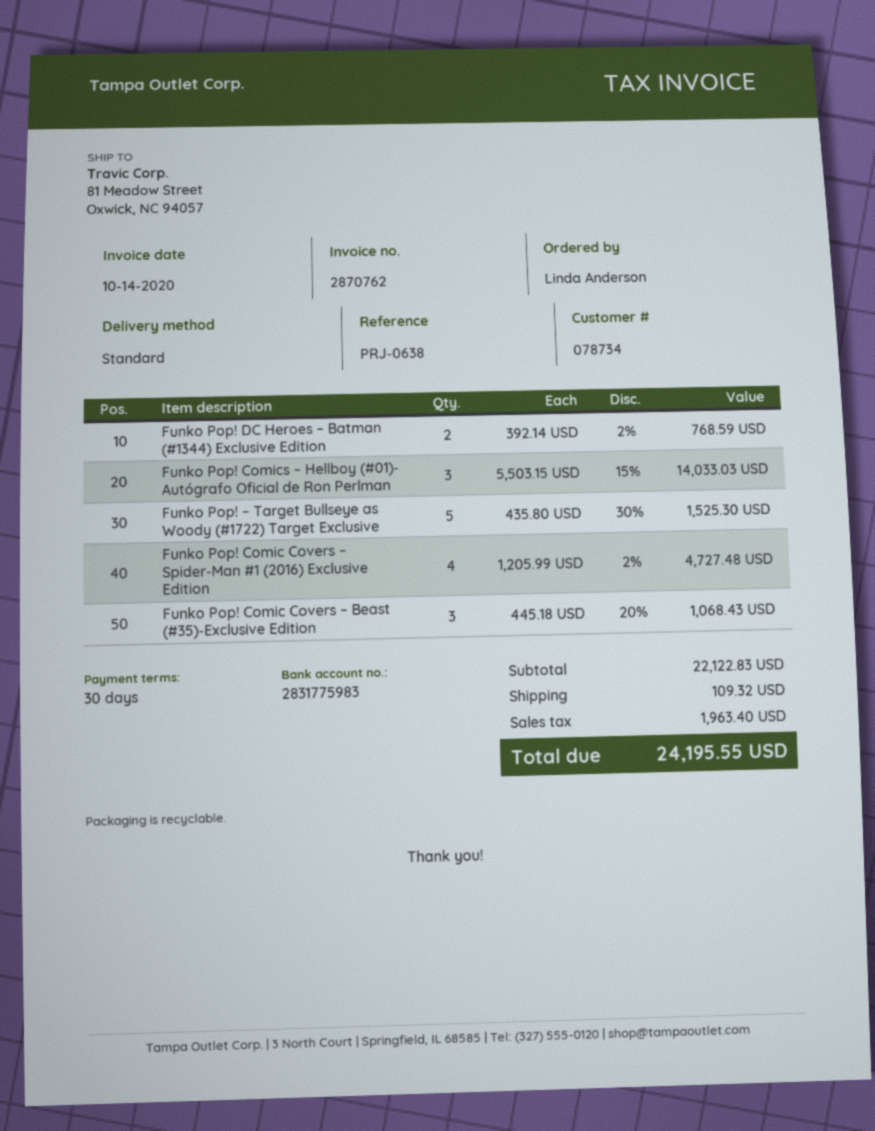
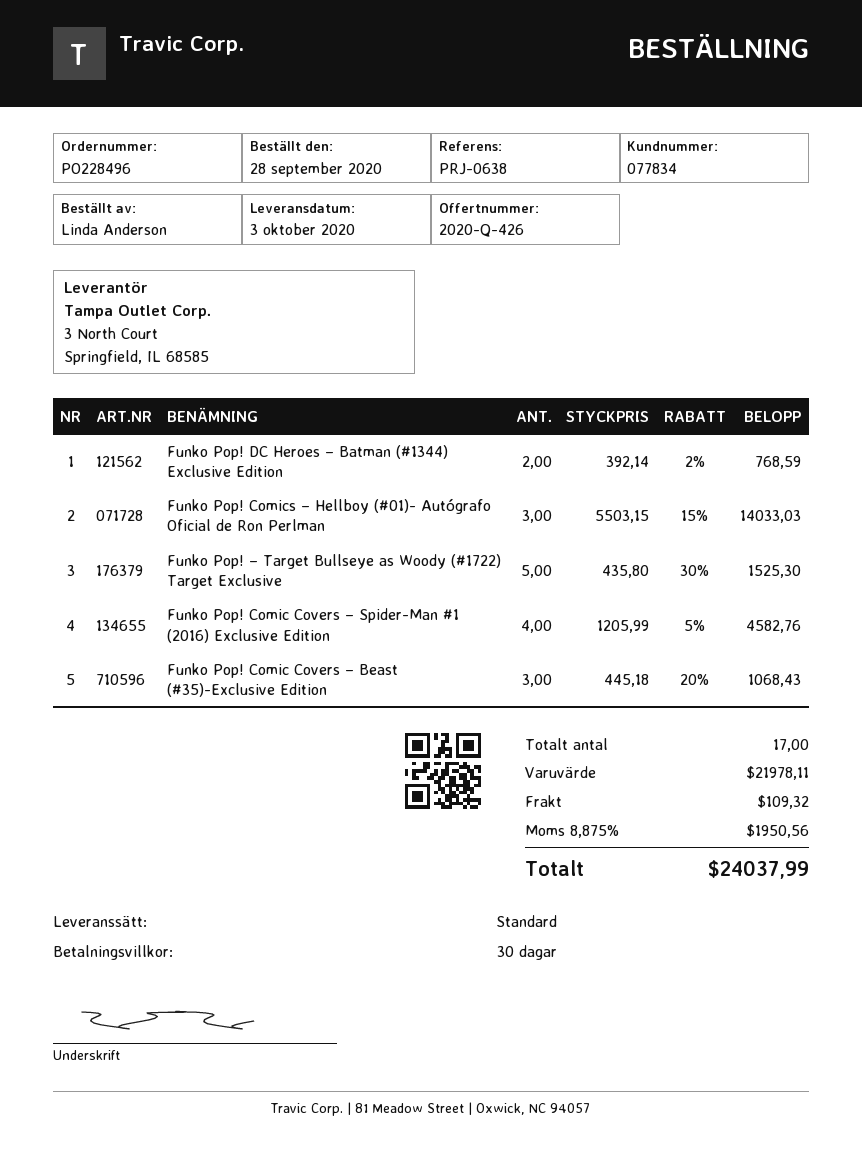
customer number: 078734 -> 077834
Funko Pop! Comic Covers – Spider-Man #1 (2016) Exclusive Edition: 4 x 1205.99 - 2% = 4727.48 -> 4 x 1205.99 - 5% = 4582.76
subtotal: 22122.83 -> 21978.11
tax: 1963.40 -> 1950.56
total: 24195.55 -> 24037.99

